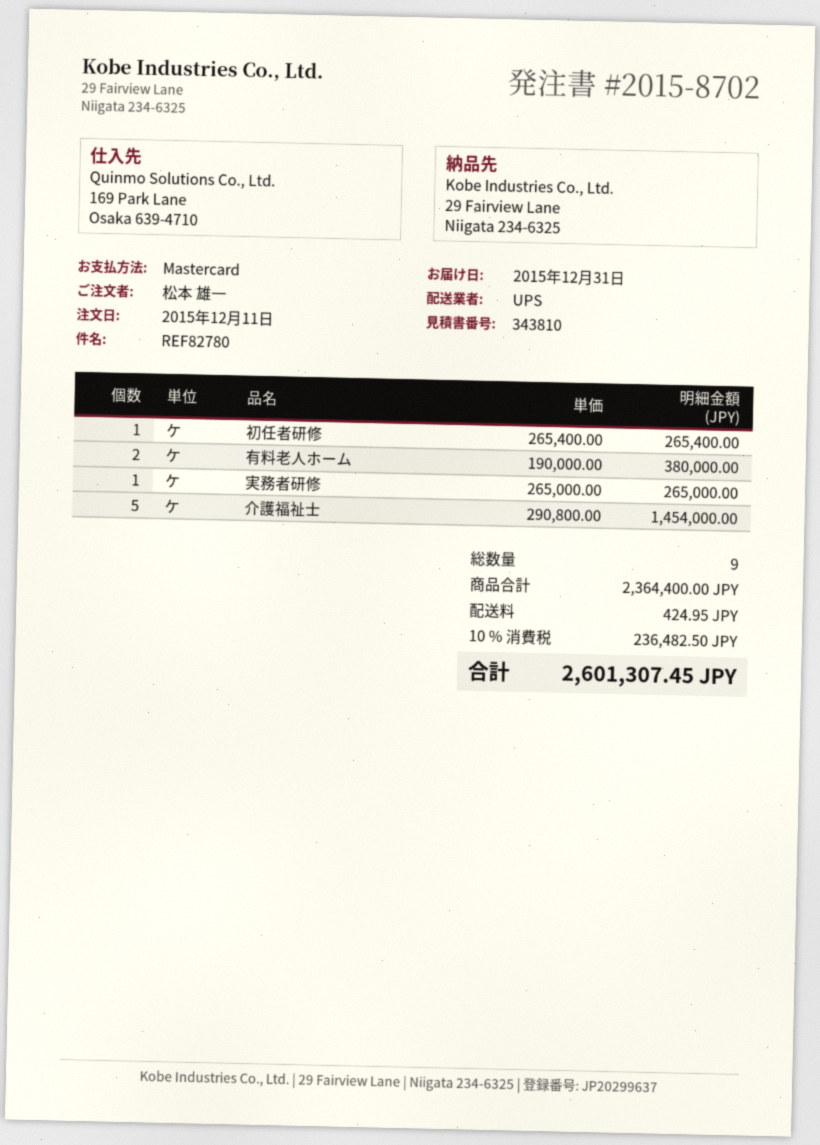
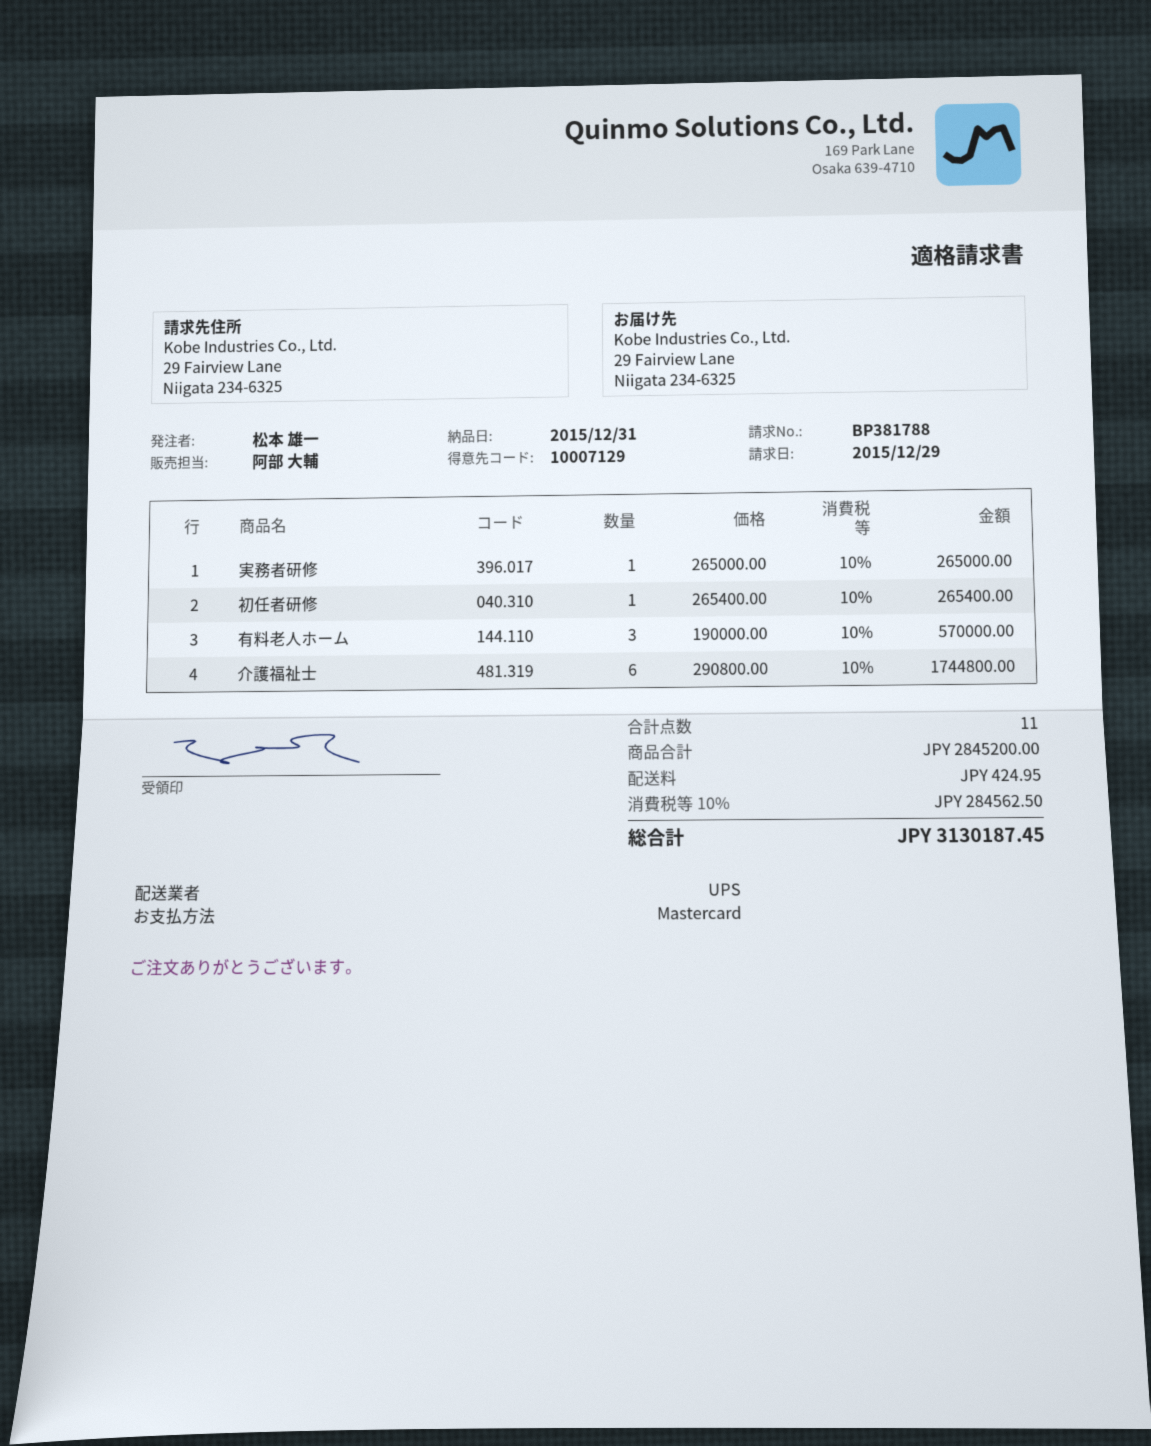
有料老人ホーム: 2 x 190000.00 = 380000.00 -> 3 x 190000.00 = 570000.00
介護福祉士: 5 x 290800.00 = 1454000.00 -> 6 x 290800.00 = 1744800.00
total quantity: 9 -> 11
subtotal: 2364400.00 -> 2845200.00
tax: 10% = 236482.50 -> 10% = 284562.50
total: 2601307.45 -> 3130187.45

